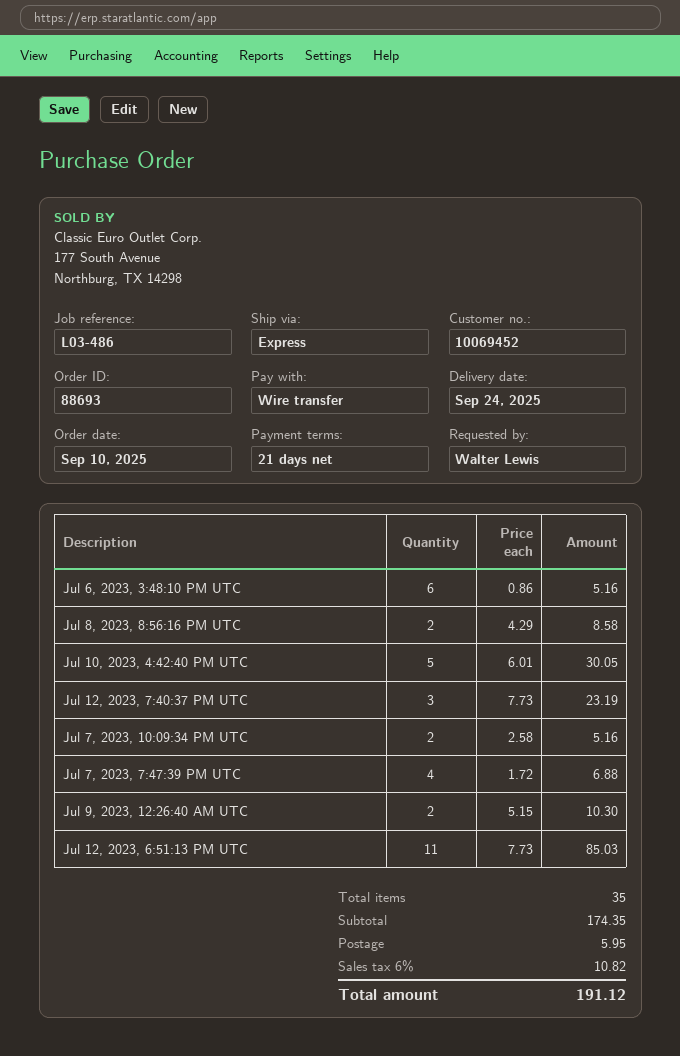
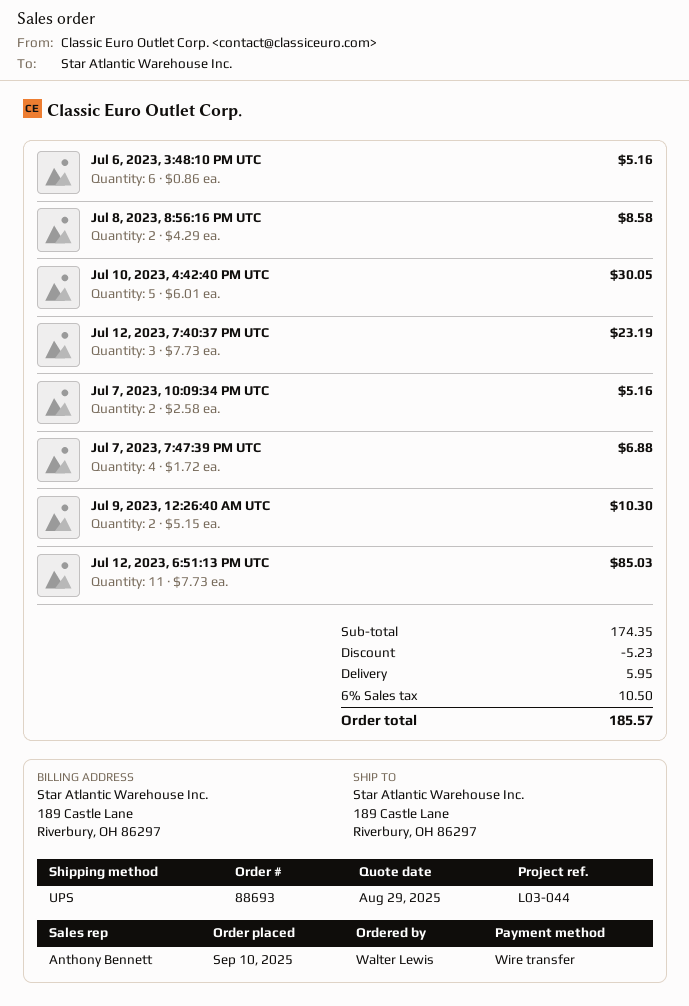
reference: L03-486 -> L03-044
shipping method: express -> UPS
discount: none -> 5.23
tax: 6% = 10.82 -> 6% = 10.50
total: 191.12 -> 185.57

